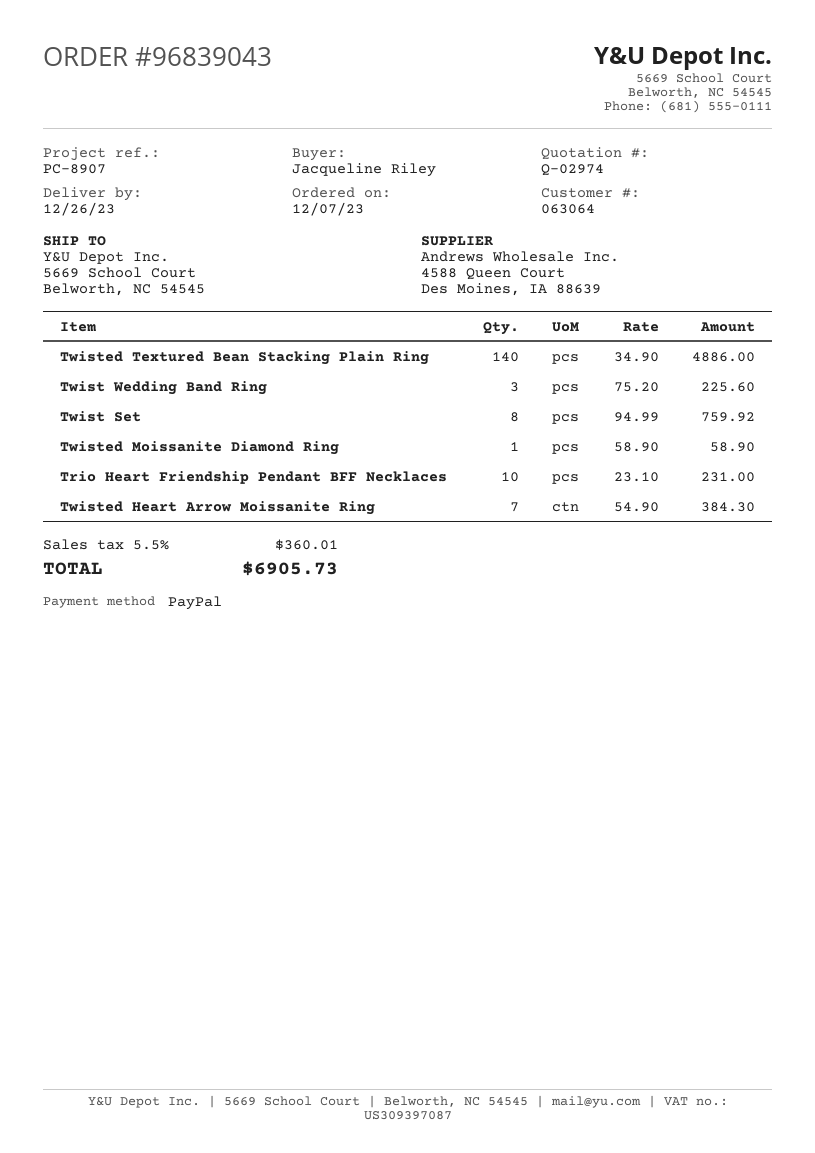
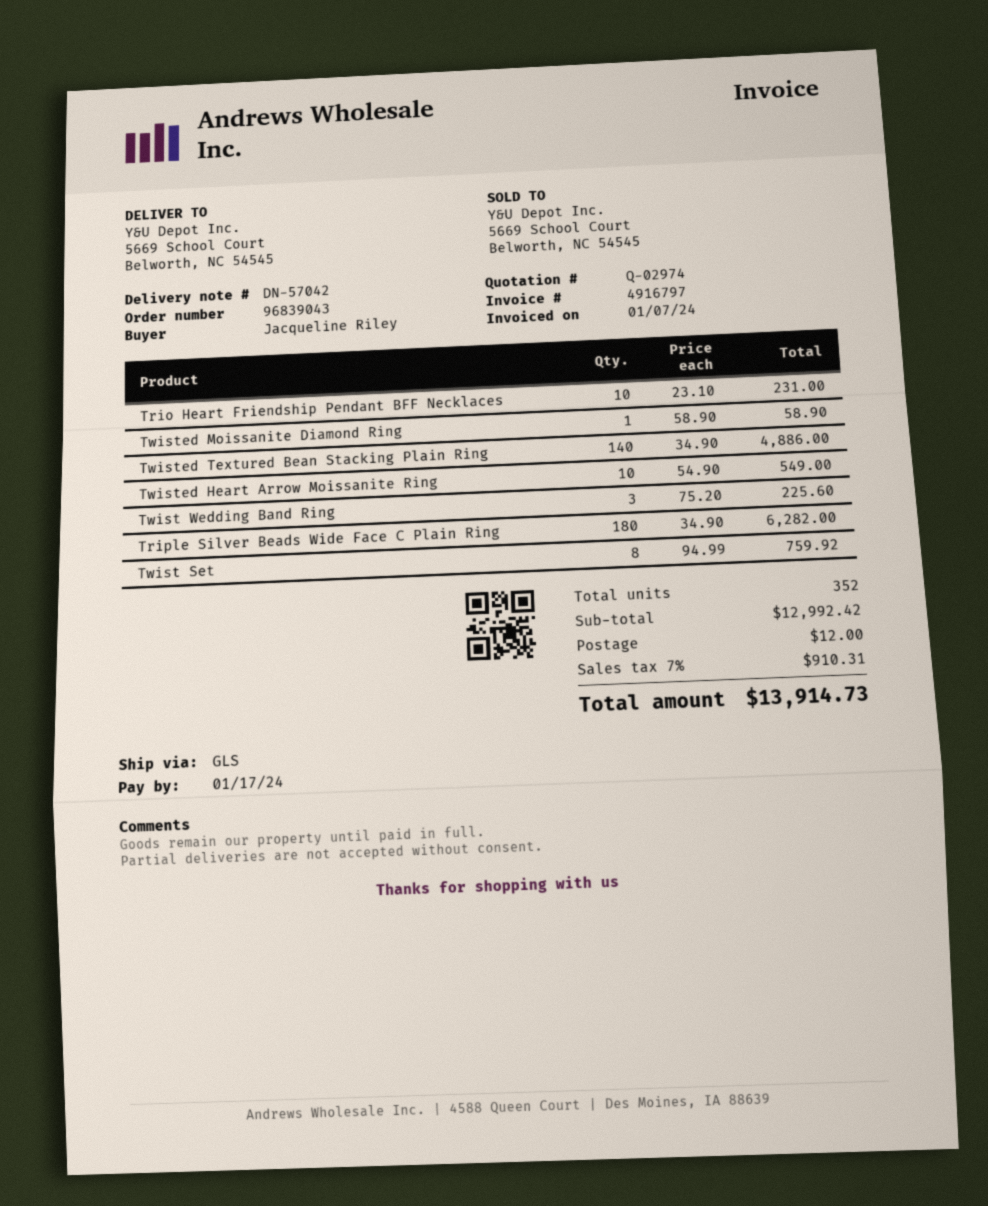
Twisted Heart Arrow Moissanite Ring: 7 x 54.90 = 384.30 -> 10 x 54.90 = 549.00
Triple Silver Beads Wide Face C Plain Ring: none -> 180 x 34.90 = 6282.00
shipping: none -> 12.00
tax: 5.5% = 360.01 -> 7% = 910.31
total: 6905.73 -> 13914.73

